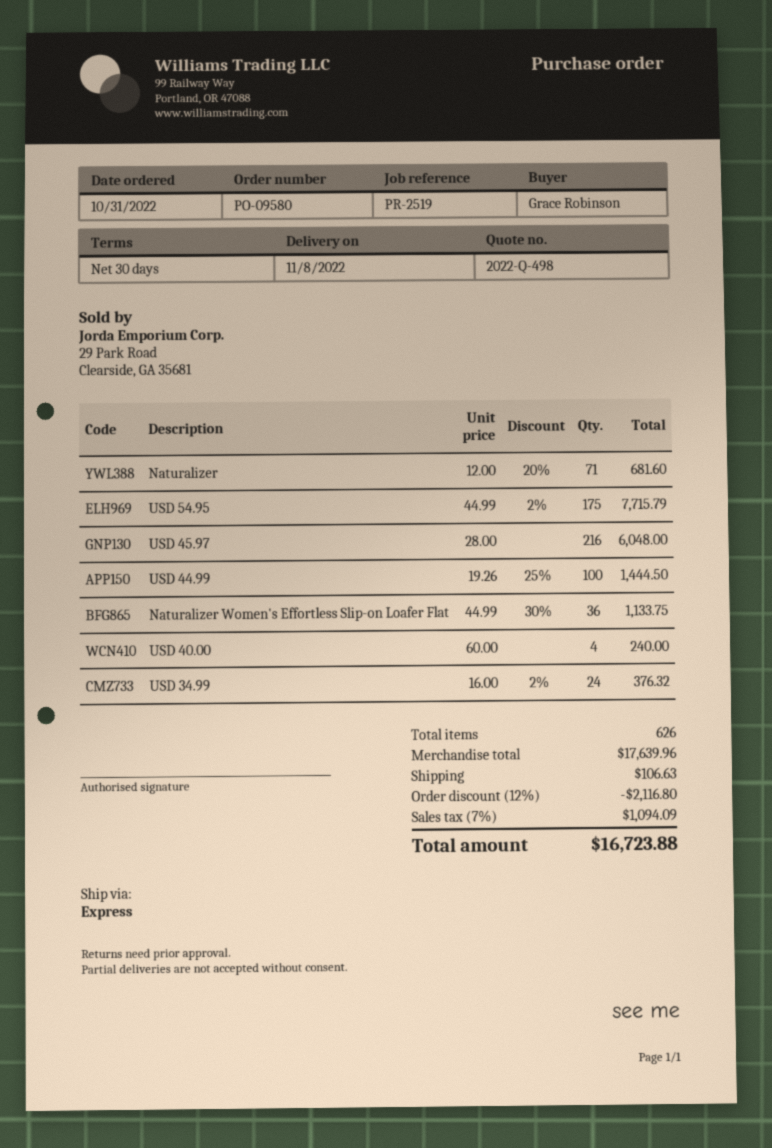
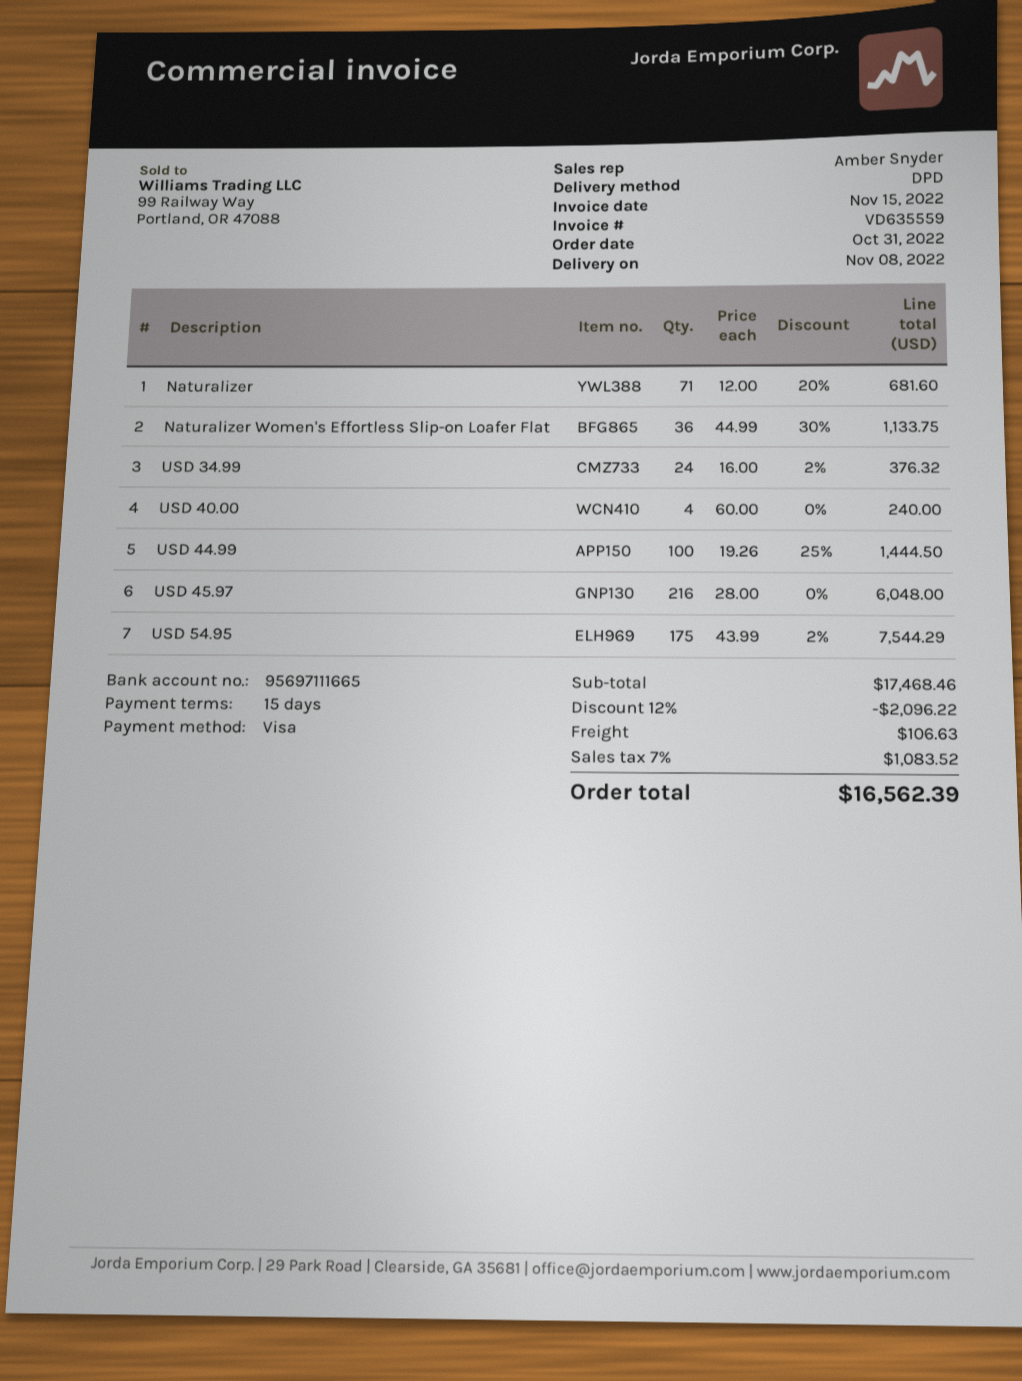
payment terms: 30 days -> 15 days
shipping method: express -> DPD
USD 54.95: 175 x 44.99 - 2% = 7715.79 -> 175 x 43.99 - 2% = 7544.29
subtotal: 17639.96 -> 17468.46
discount: 12% = 2116.80 -> 12% = 2096.22
tax: 7% = 1094.09 -> 7% = 1083.52
total: 16723.88 -> 16562.39

